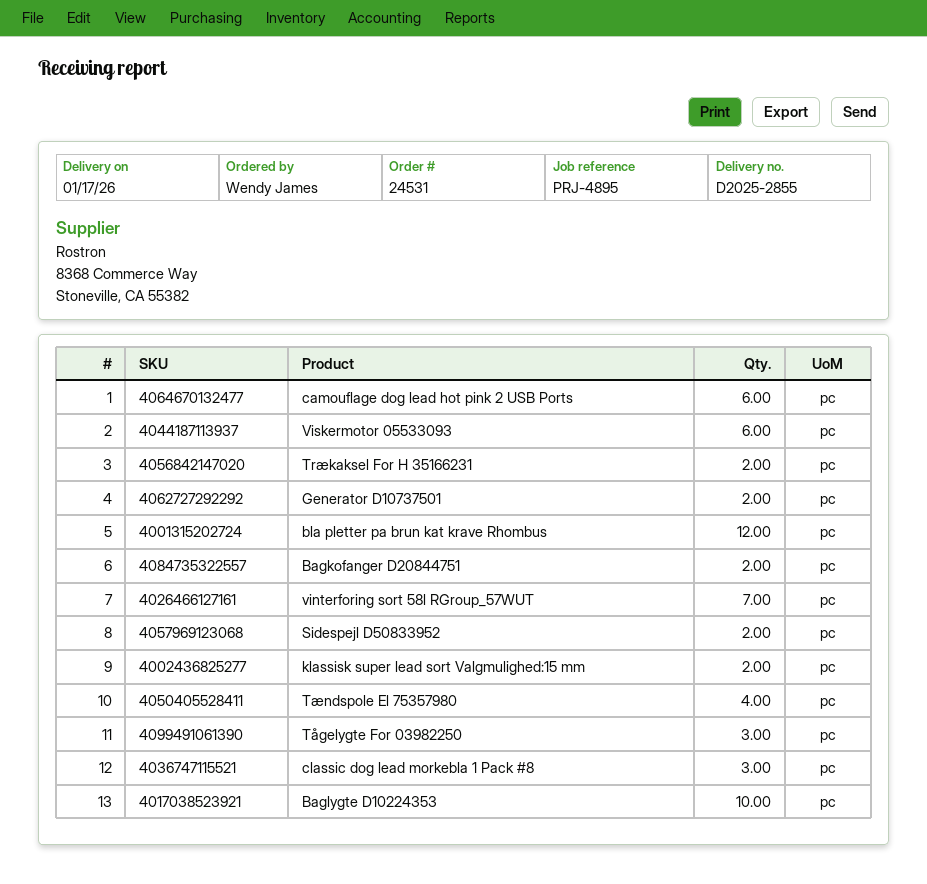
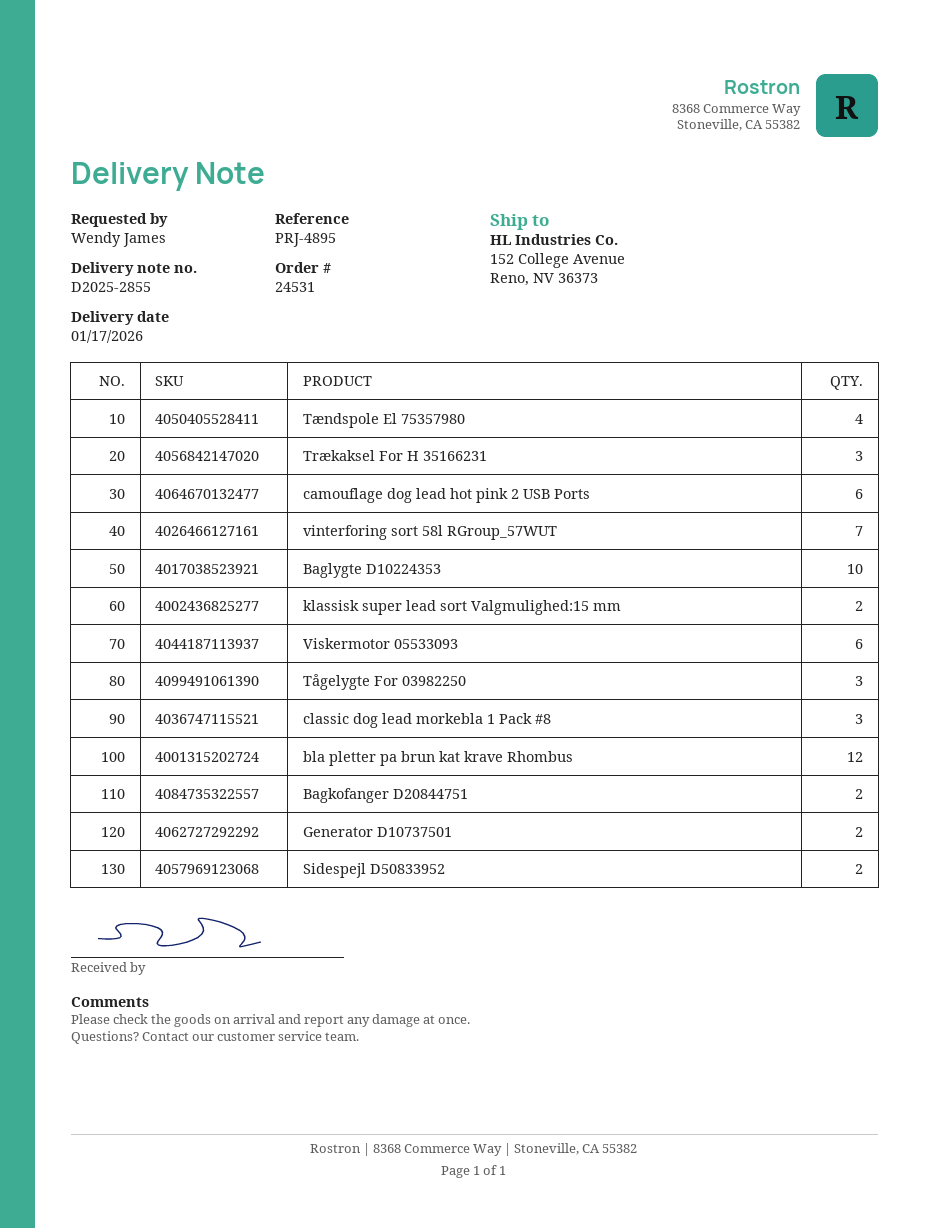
Trækaksel For H 35166231: 2 -> 3

